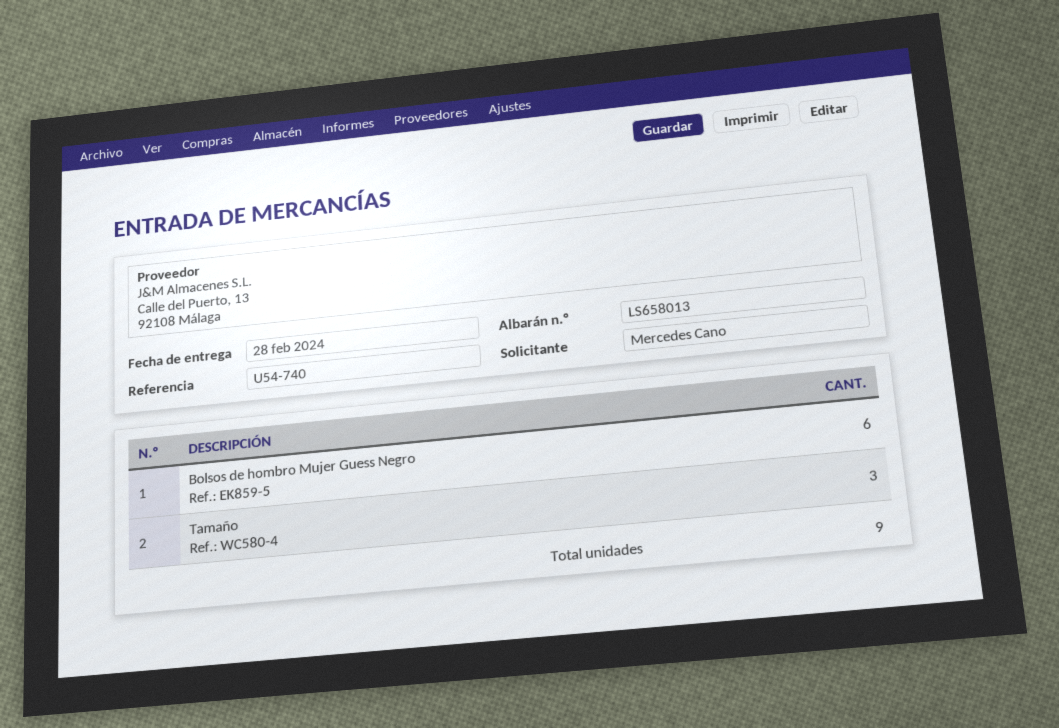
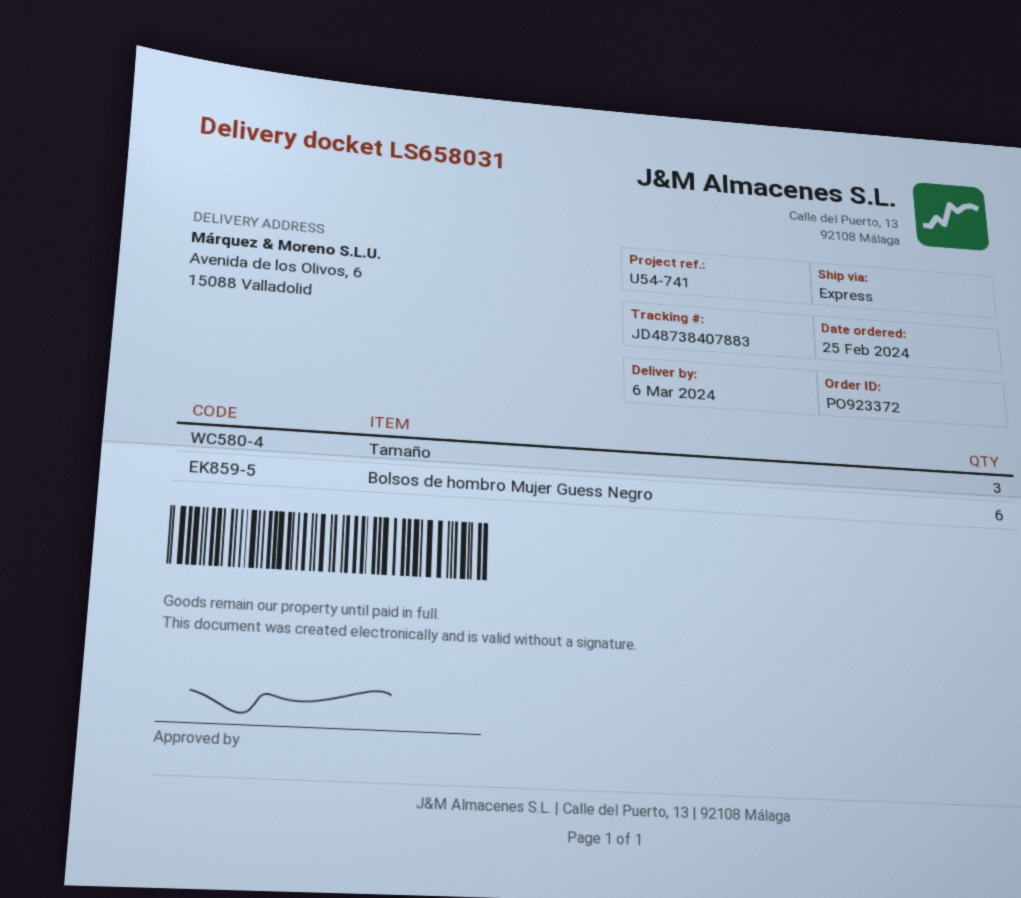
delivery note number: LS658013 -> LS658031
delivery date: 2024-02-28 -> 2024-03-06
reference: U54-740 -> U54-741

